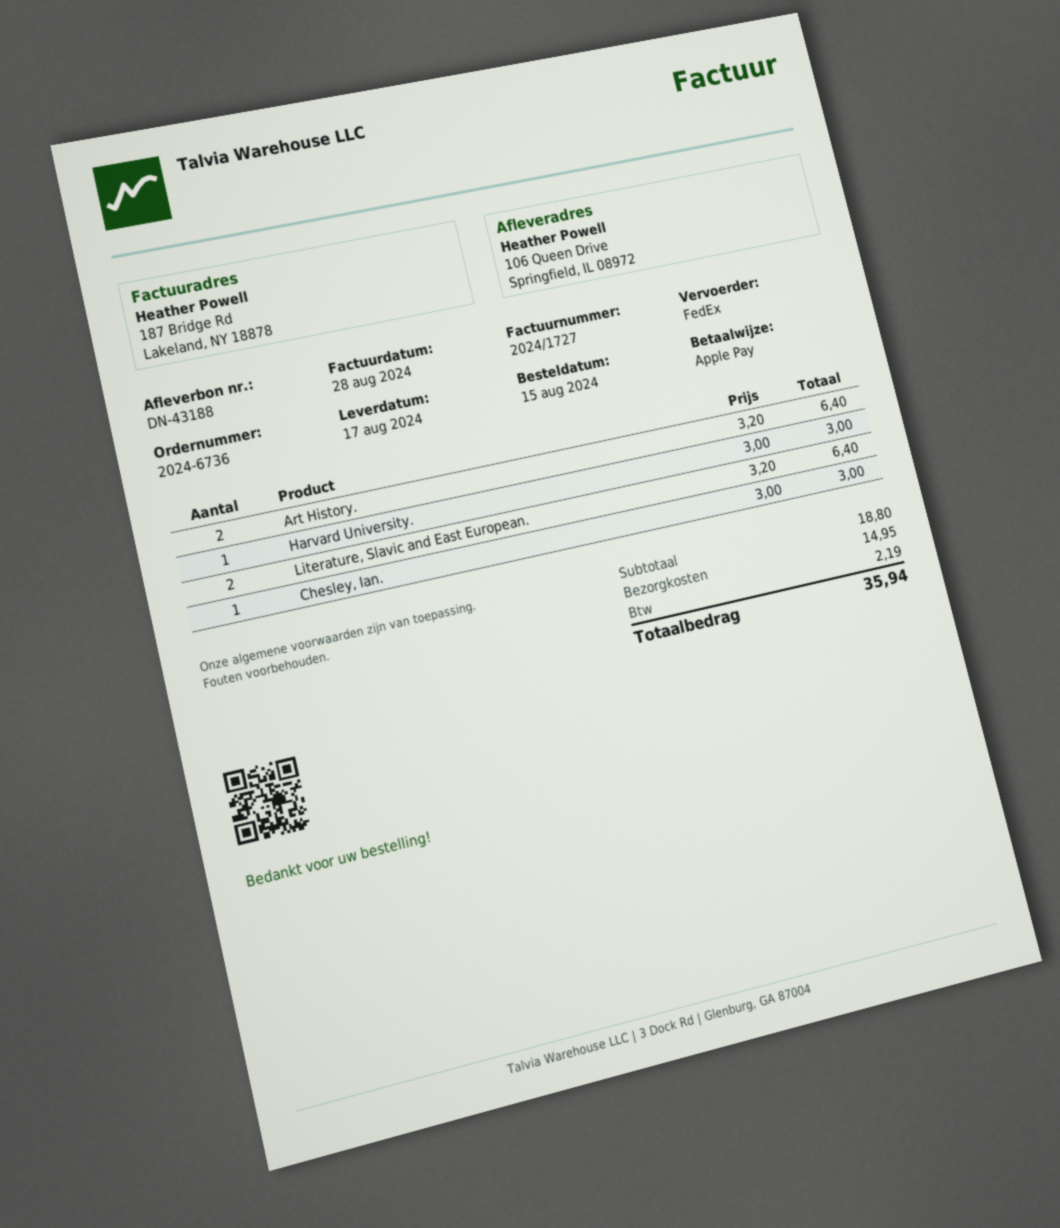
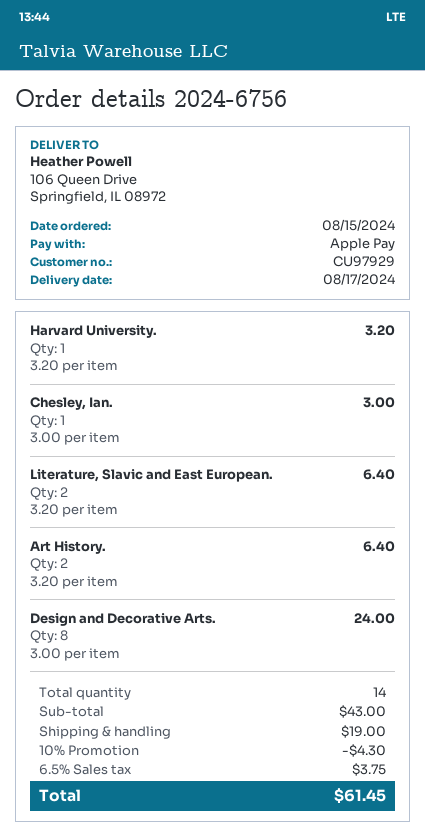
order number: 2024-6736 -> 2024-6756
Harvard University.: 1 x 3.00 = 3.00 -> 1 x 3.20 = 3.20
Design and Decorative Arts.: none -> 8 x 3.00 = 24.00
subtotal: 18.80 -> 43.00
discount: none -> 10% = 4.30
shipping: 14.95 -> 19.00
tax: 2.19 -> 3.75
total: 35.94 -> 61.45

